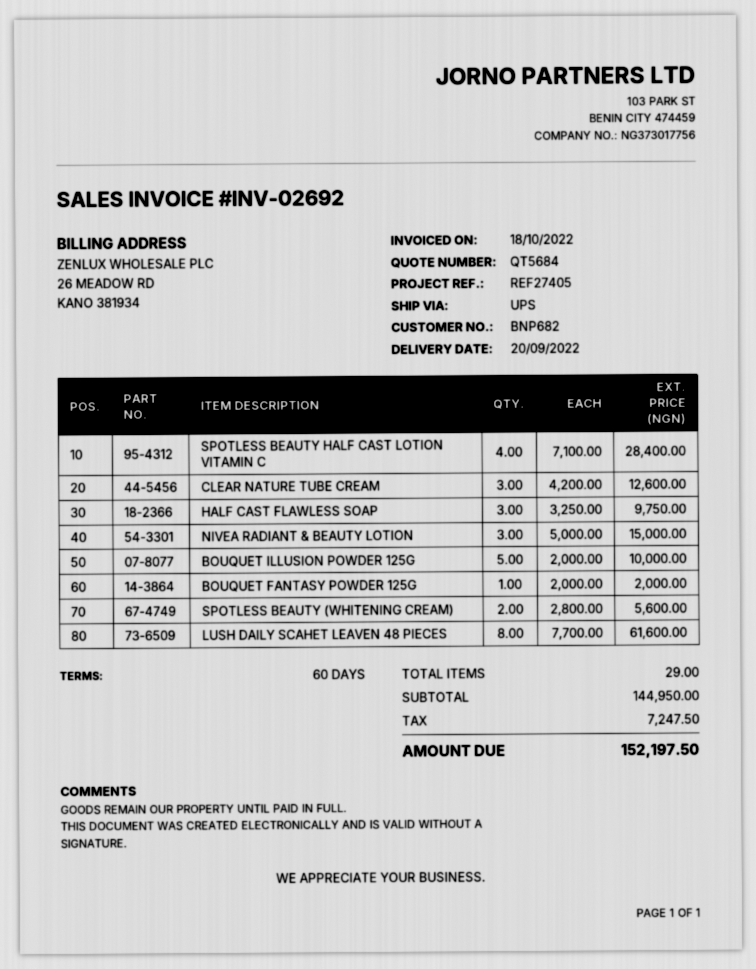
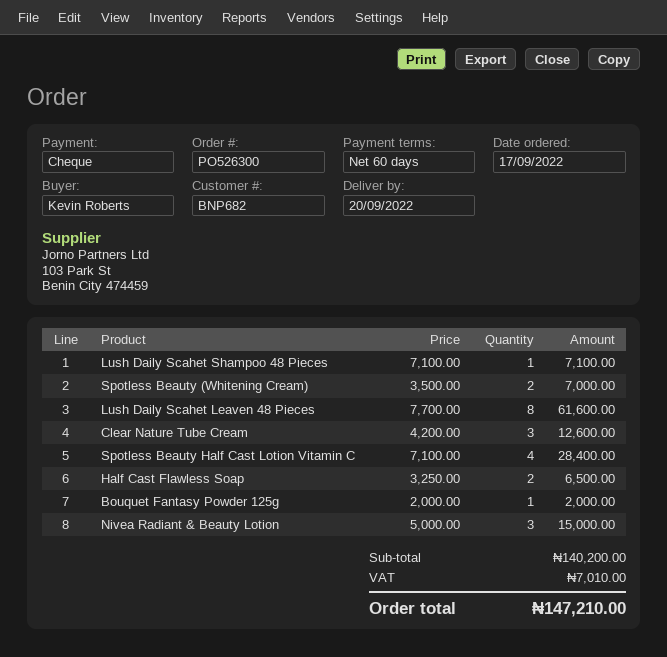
HALF CAST FLAWLESS SOAP: 3 x 3250.00 = 9750.00 -> 2 x 3250.00 = 6500.00
BOUQUET ILLUSION POWDER 125G: 5 x 2000.00 = 10000.00 -> none
SPOTLESS BEAUTY (WHITENING CREAM): 2 x 2800.00 = 5600.00 -> 2 x 3500.00 = 7000.00
Lush Daily Scahet Shampoo 48 Pieces: none -> 1 x 7100.00 = 7100.00
subtotal: 144950.00 -> 140200.00
tax: 7247.50 -> 7010.00
total: 152197.50 -> 147210.00

